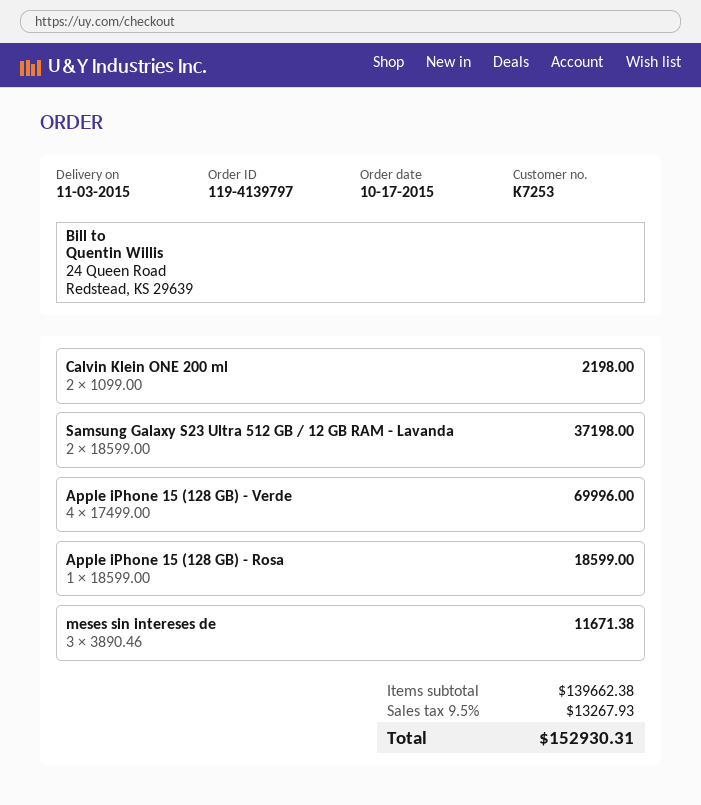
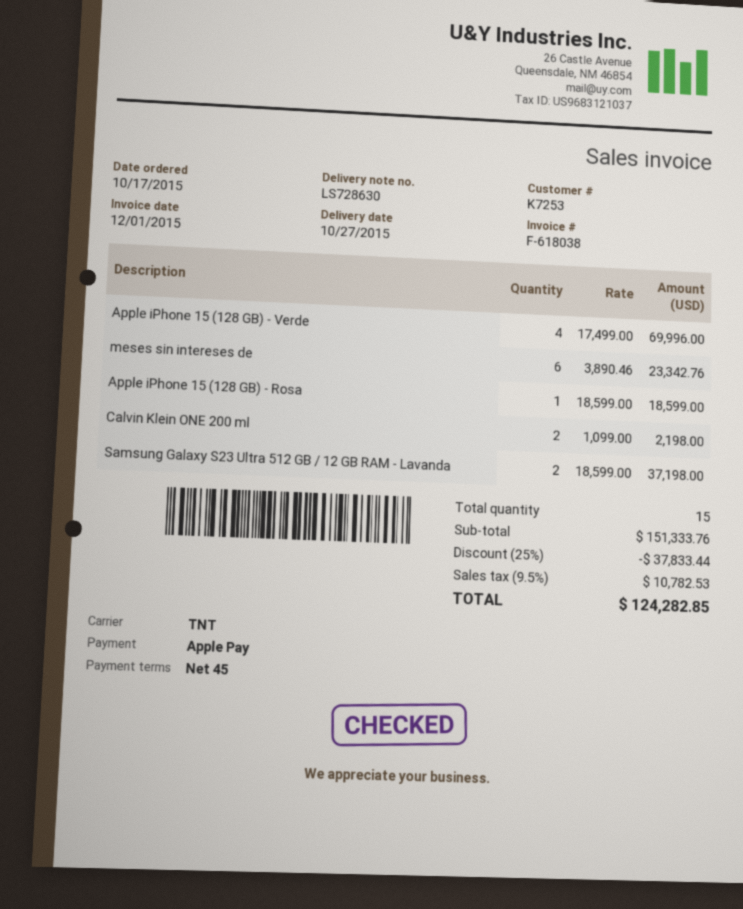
delivery date: 2015-11-03 -> 2015-10-27
meses sin intereses de: 3 x 3890.46 = 11671.38 -> 6 x 3890.46 = 23342.76
subtotal: 139662.38 -> 151333.76
discount: none -> 25% = 37833.44
tax: 9.5% = 13267.93 -> 9.5% = 10782.53
total: 152930.31 -> 124282.85

